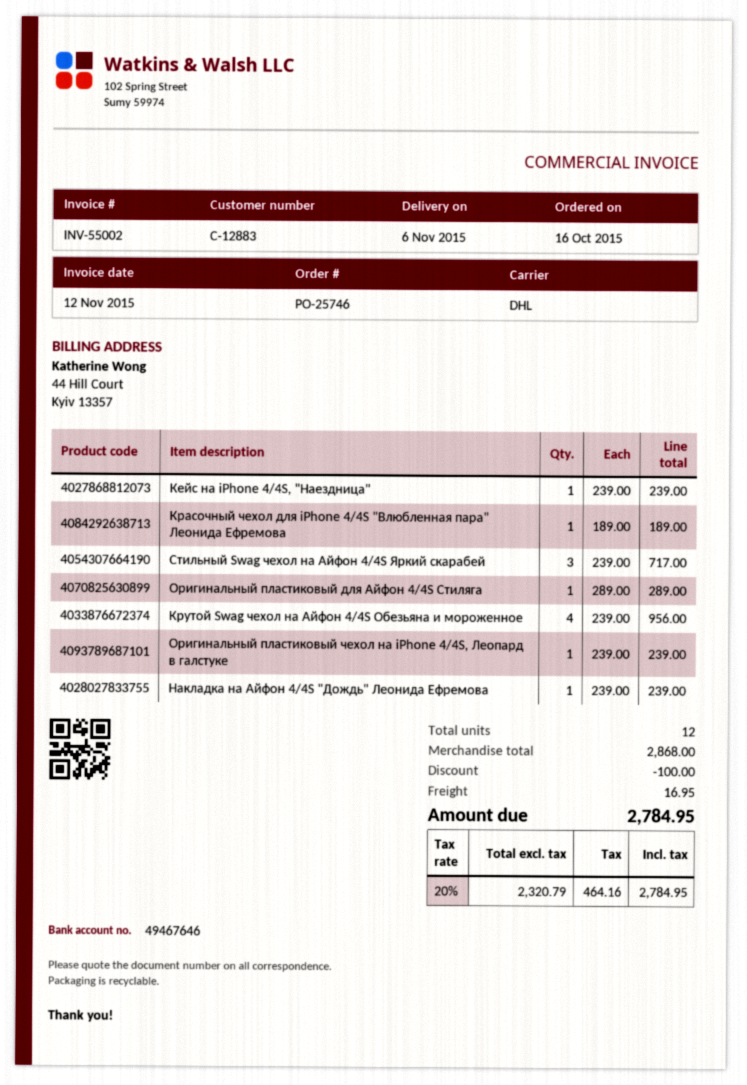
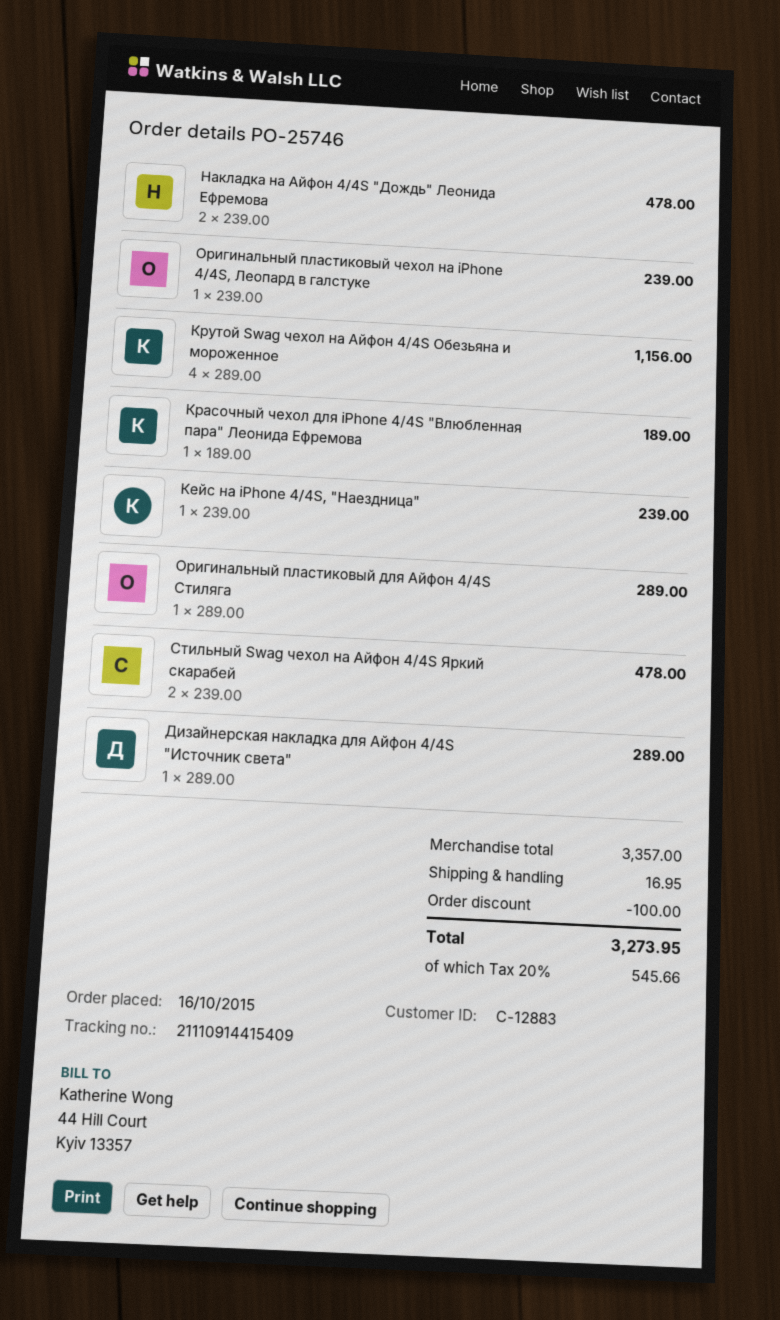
Стильный Swag чехол на Айфон 4/4S Яркий скарабей: 3 x 239.00 = 717.00 -> 2 x 239.00 = 478.00
Крутой Swag чехол на Айфон 4/4S Обезьяна и мороженное: 4 x 239.00 = 956.00 -> 4 x 289.00 = 1156.00
Накладка на Айфон 4/4S "Дождь" Леонида Ефремова: 1 x 239.00 = 239.00 -> 2 x 239.00 = 478.00
Дизайнерская накладка для Айфон 4/4S "Источник света": none -> 1 x 289.00 = 289.00
subtotal: 2868.00 -> 3357.00
tax: 20% = 464.16 -> 20% = 545.66
total: 2784.95 -> 3273.95

